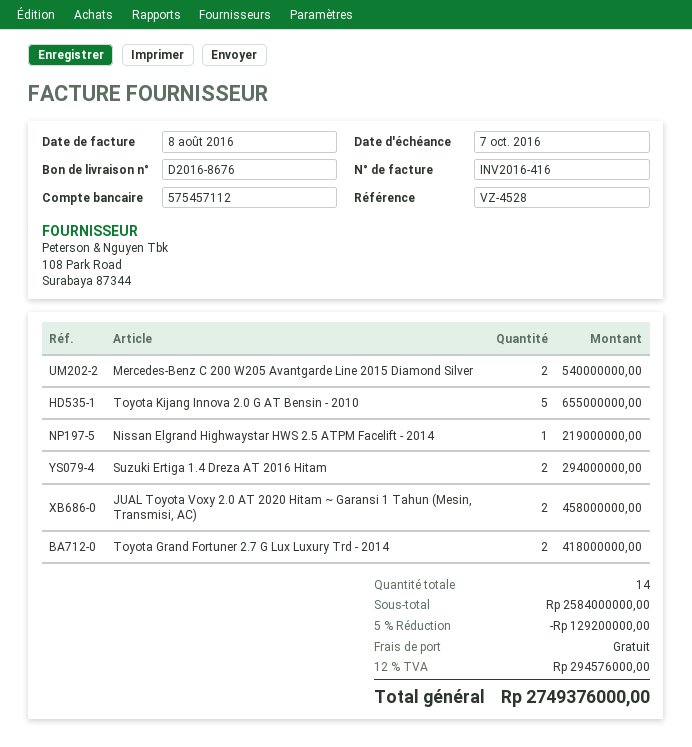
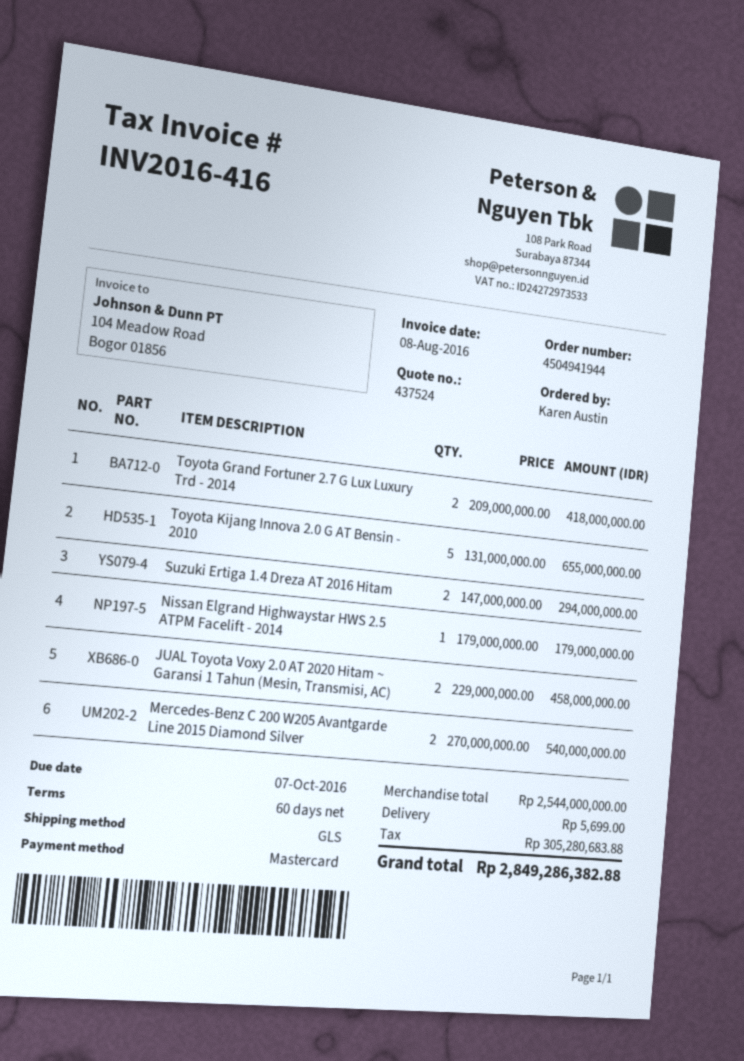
Nissan Elgrand Highwaystar HWS 2.5 ATPM Facelift - 2014: 1 for 219000000.00 -> 1 for 179000000.00
subtotal: 2584000000.00 -> 2544000000.00
discount: 5% = 129200000.00 -> none
shipping: 0.00 -> 5699.00
tax: 294576000.00 -> 305280683.88
total: 2749376000.00 -> 2849286382.88

